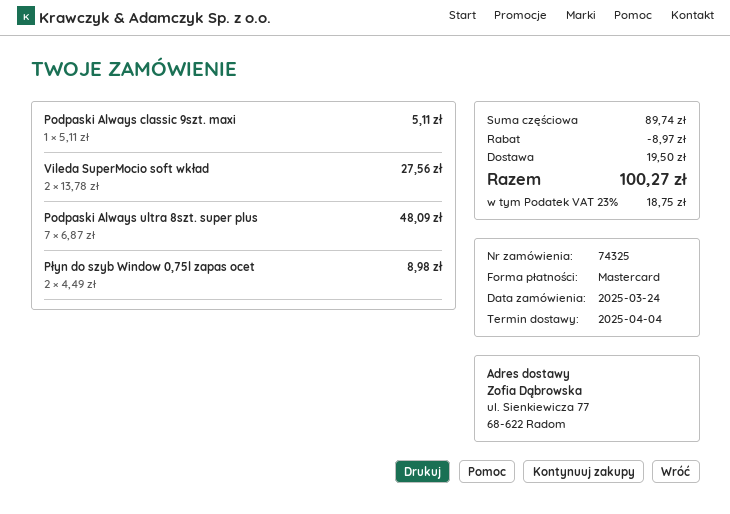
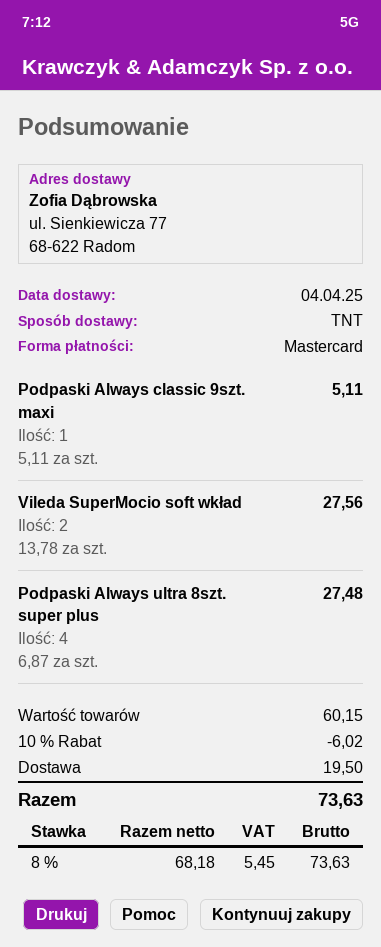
Podpaski Always ultra 8szt. super plus: 7 x 6.87 = 48.09 -> 4 x 6.87 = 27.48
Płyn do szyb Window 0,75l zapas ocet: 2 x 4.49 = 8.98 -> none
subtotal: 89.74 -> 60.15
discount: 8.97 -> 6.02
tax: 23% = 18.75 -> 8% = 5.45
total: 100.27 -> 73.63

